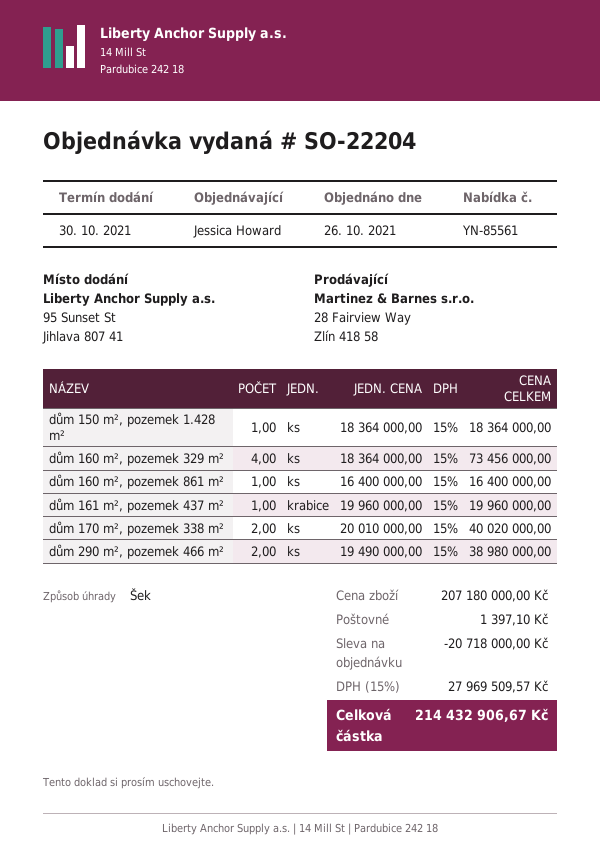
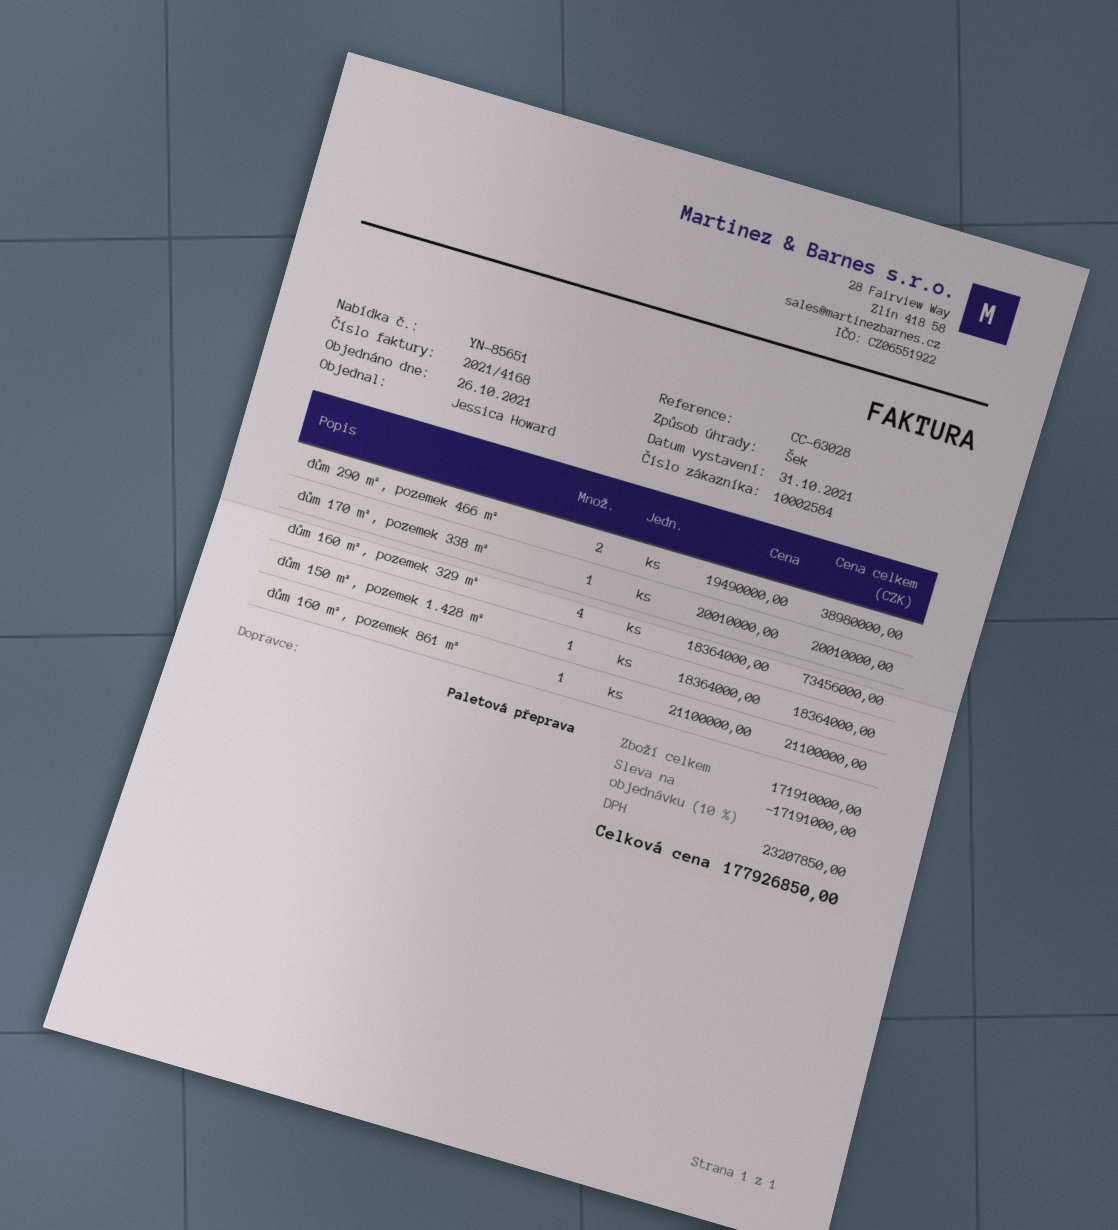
quote number: YN-85561 -> YN-85651
dům 160 m², pozemek 861 m²: 1 x 16400000.00 = 16400000.00 -> 1 x 21100000.00 = 21100000.00
dům 161 m², pozemek 437 m²: 1 x 19960000.00 = 19960000.00 -> none
dům 170 m², pozemek 338 m²: 2 x 20010000.00 = 40020000.00 -> 1 x 20010000.00 = 20010000.00
subtotal: 207180000.00 -> 171910000.00
discount: 20718000.00 -> 17191000.00
shipping: 1397.10 -> none
tax: 27969509.57 -> 23207850.00
total: 214432906.67 -> 177926850.00

